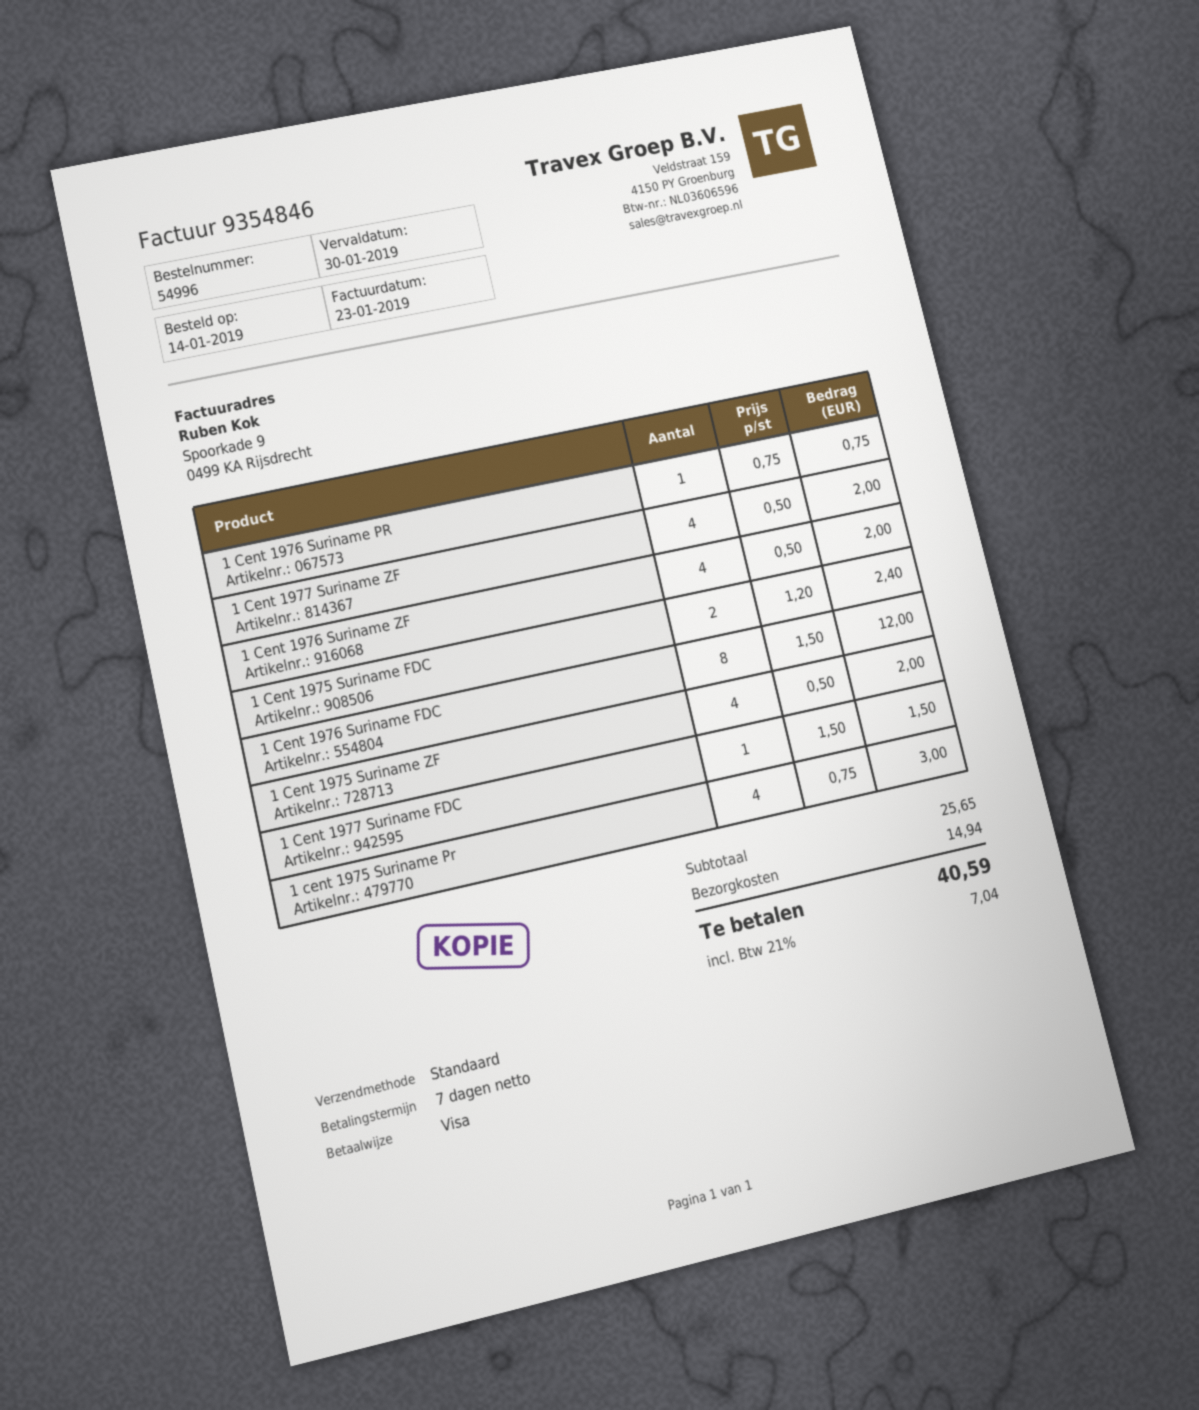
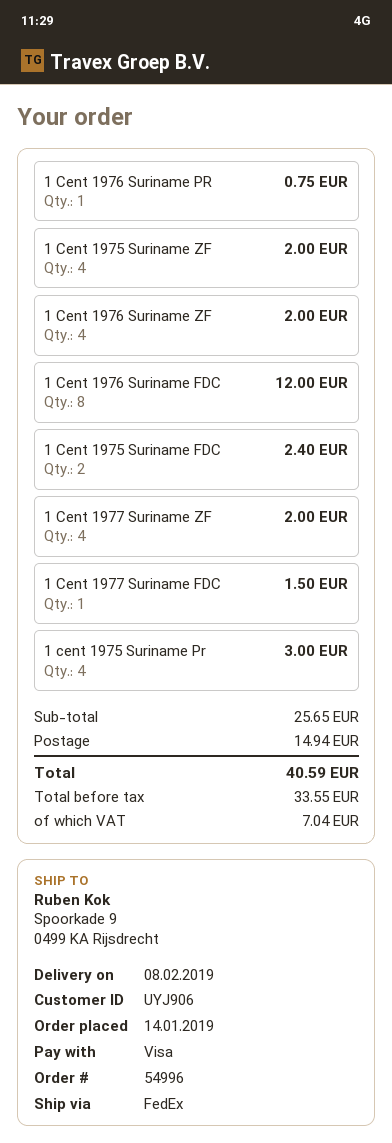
shipping method: standard -> FedEx

